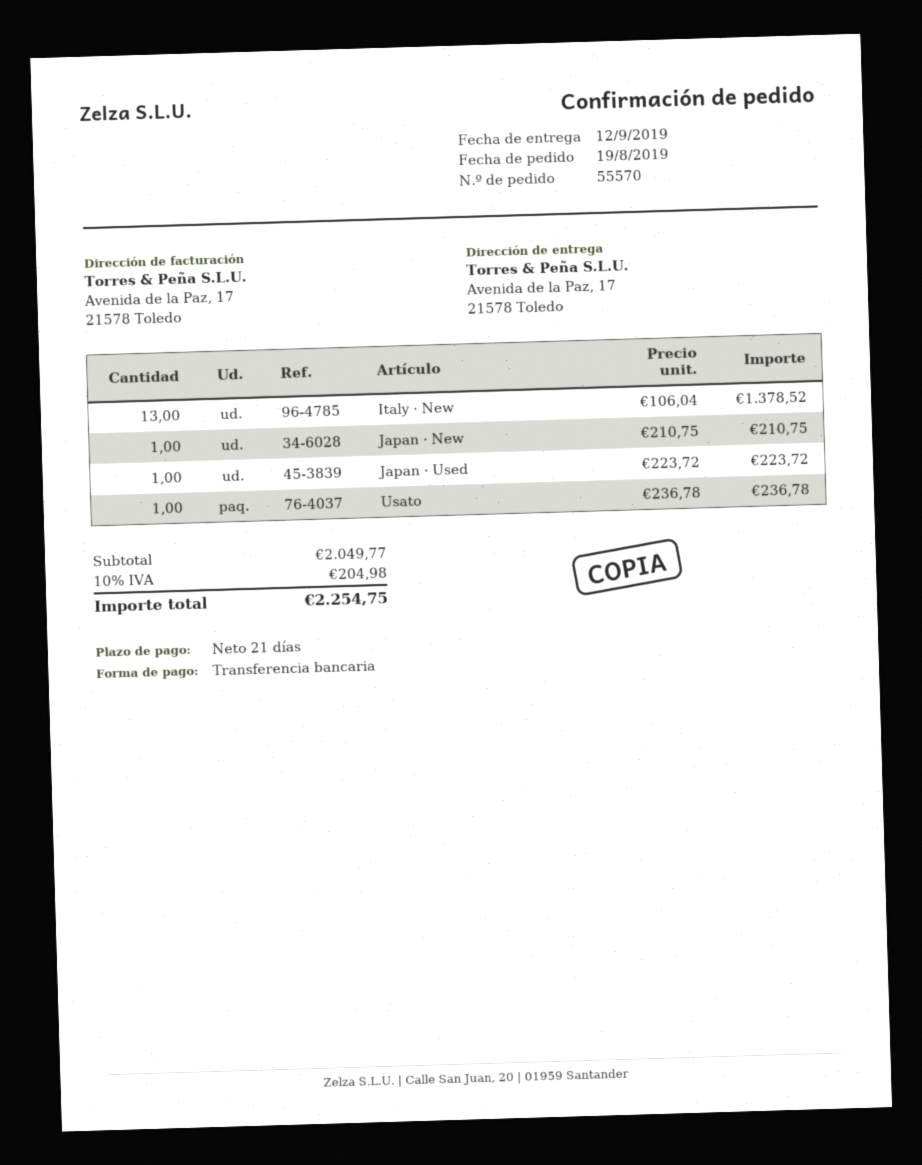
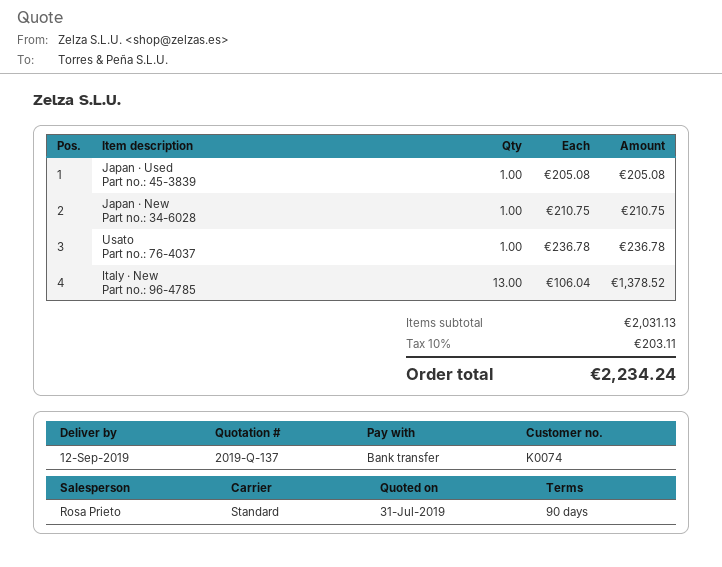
payment terms: 21 days -> 90 days
Japan · Used: 1 x 223.72 = 223.72 -> 1 x 205.08 = 205.08
subtotal: 2049.77 -> 2031.13
tax: 10% = 204.98 -> 10% = 203.11
total: 2254.75 -> 2234.24

